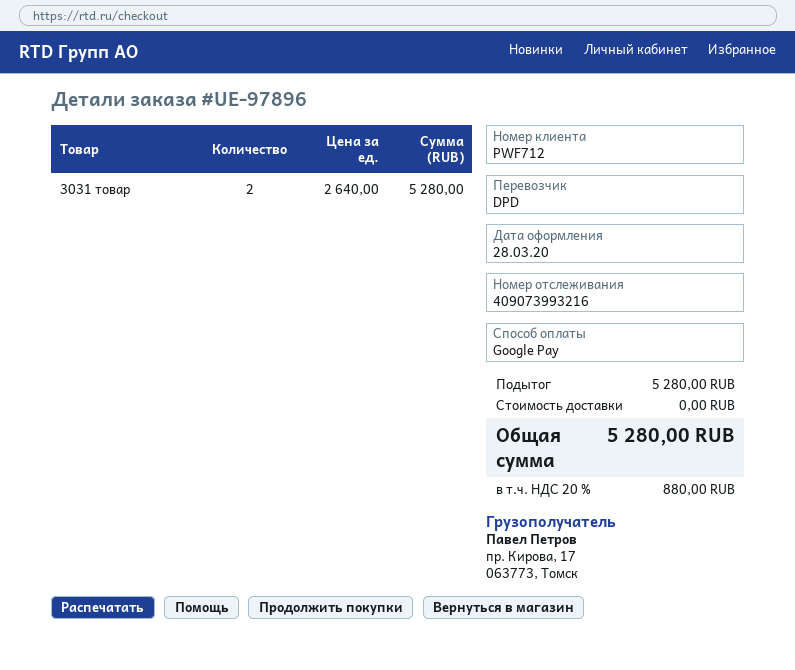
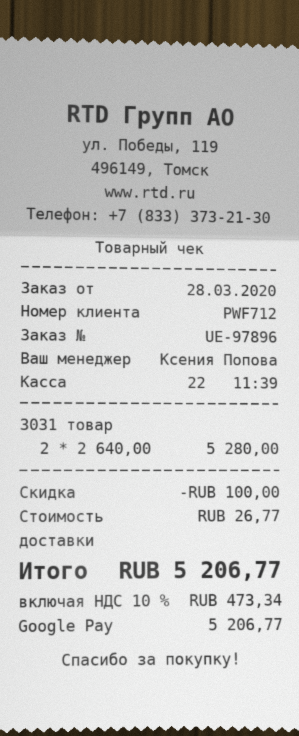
discount: none -> 100.00
shipping: 0.00 -> 26.77
tax: 20% = 880.00 -> 10% = 473.34
total: 5280.00 -> 5206.77

